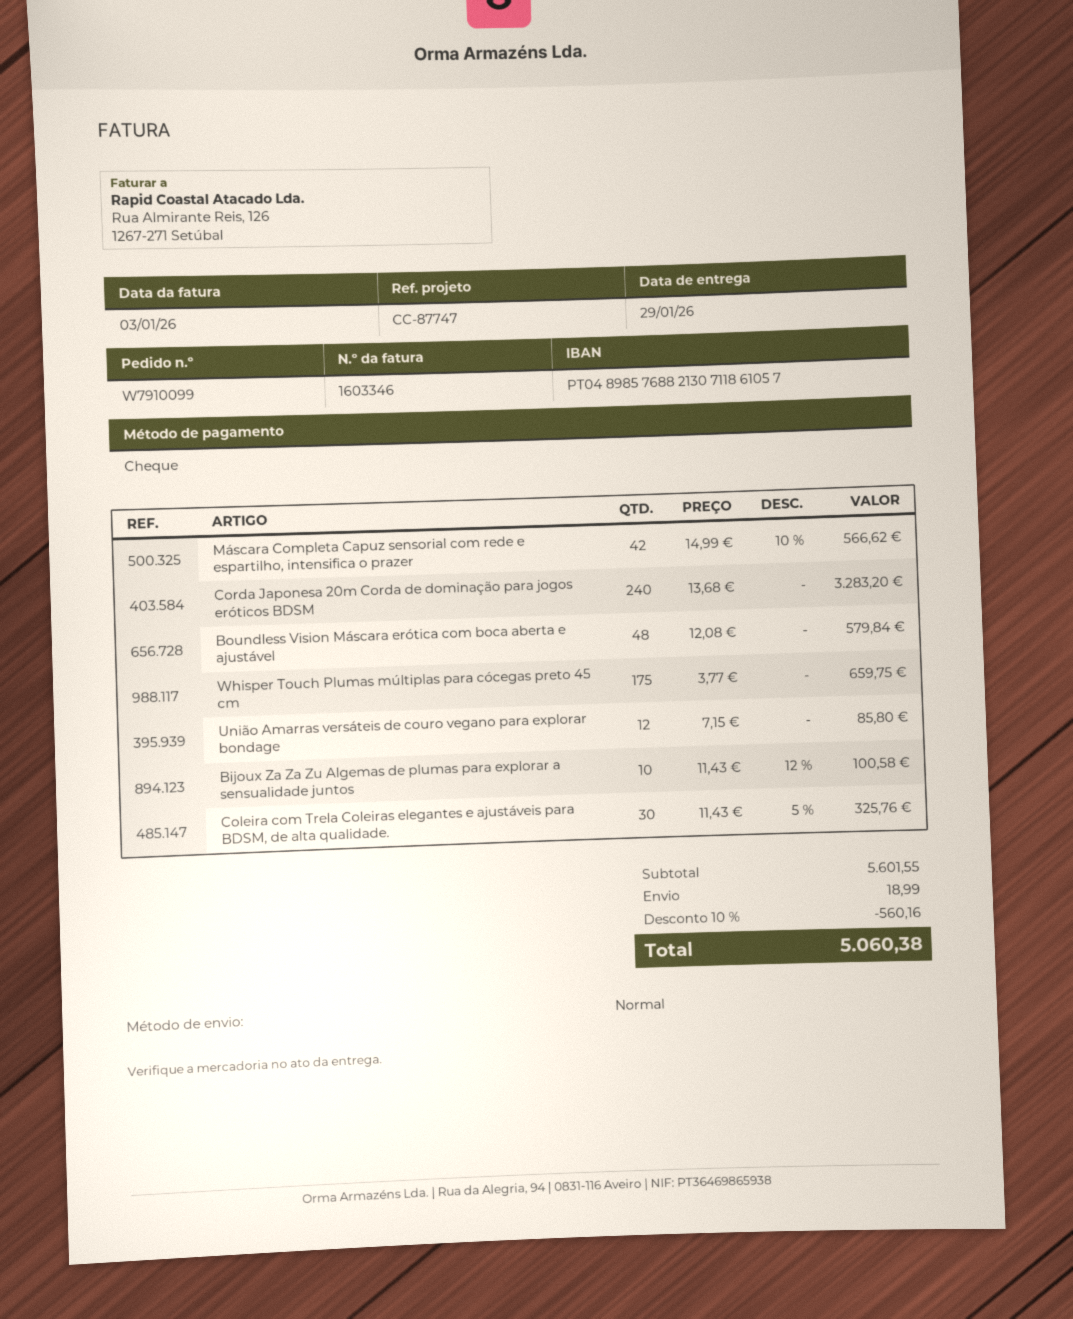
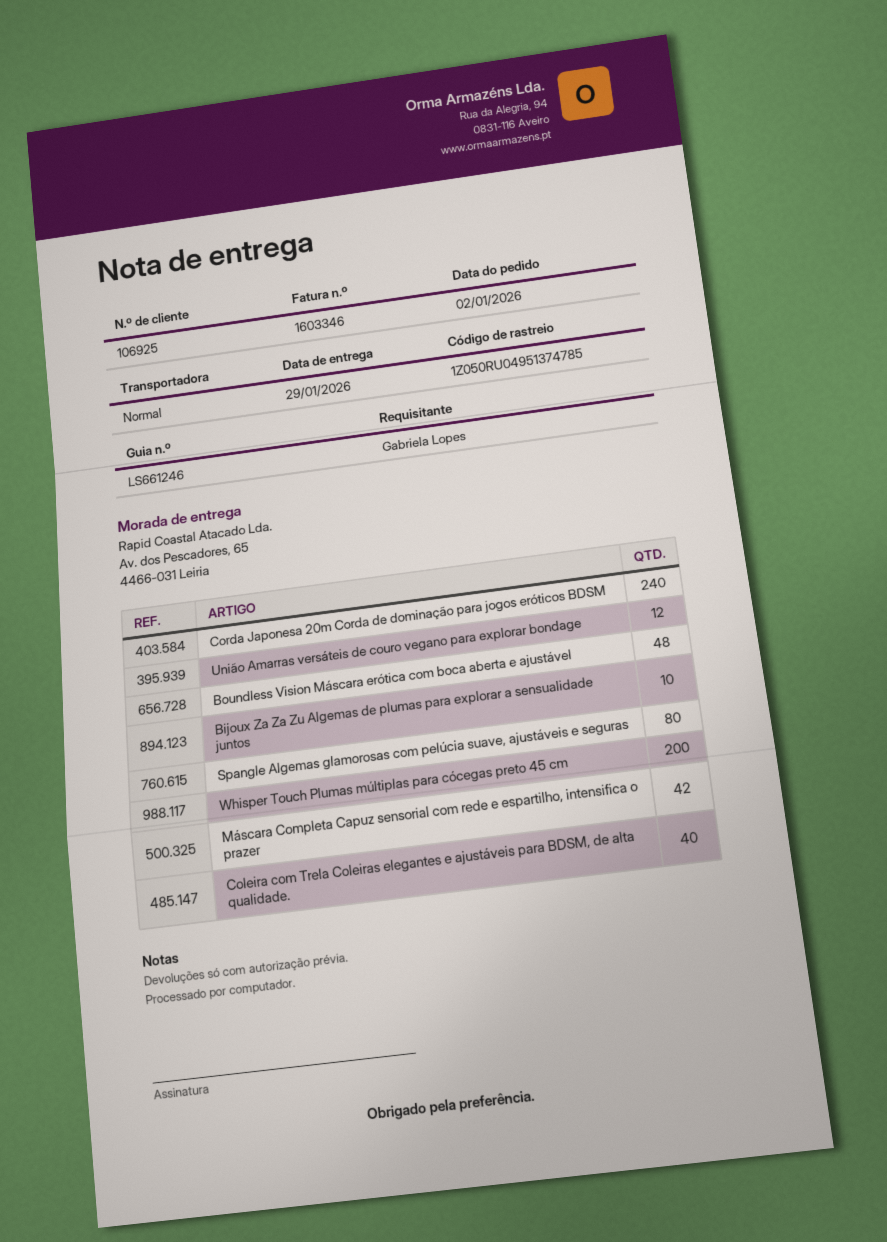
Whisper Touch Plumas múltiplas para cócegas preto 45 cm: 175 -> 200
Coleira com Trela Coleiras elegantes e ajustáveis para BDSM, de alta qualidade.: 30 -> 40
Spangle Algemas glamorosas com pelúcia suave, ajustáveis e seguras: none -> 80

